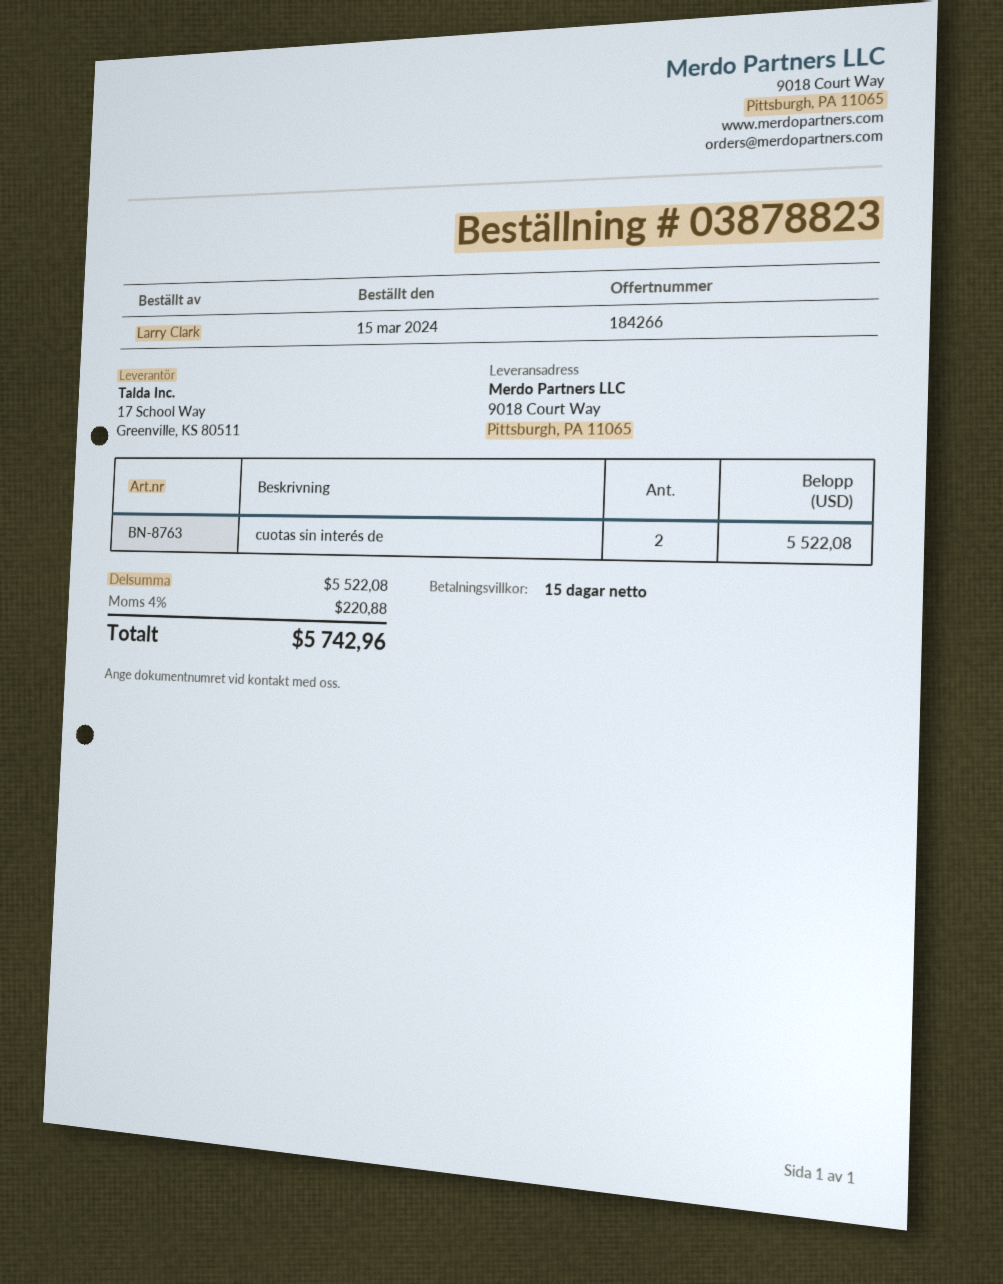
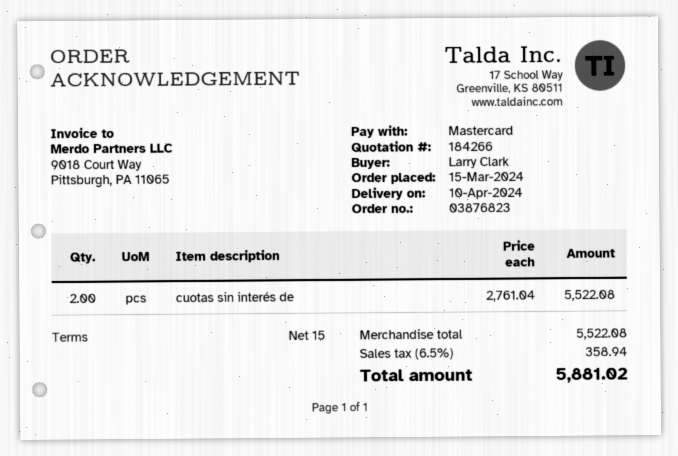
order number: 03878823 -> 03876823
tax: 4% = 220.88 -> 6.5% = 358.94
total: 5742.96 -> 5881.02

